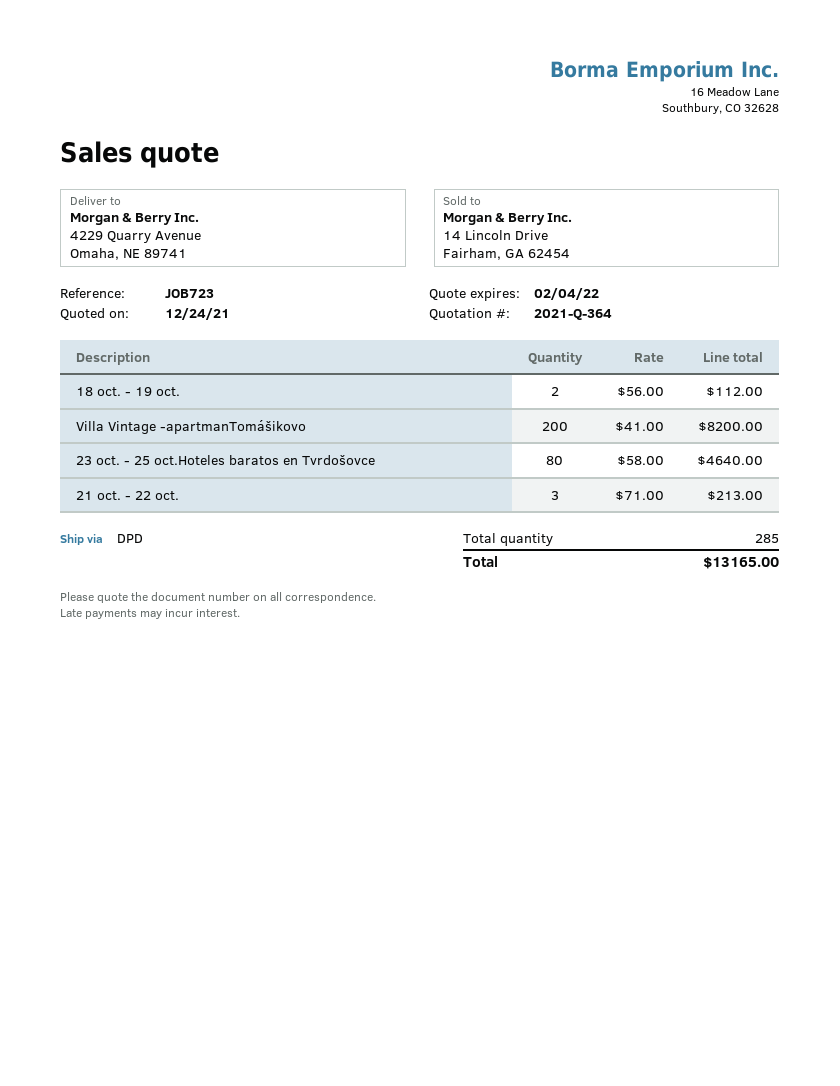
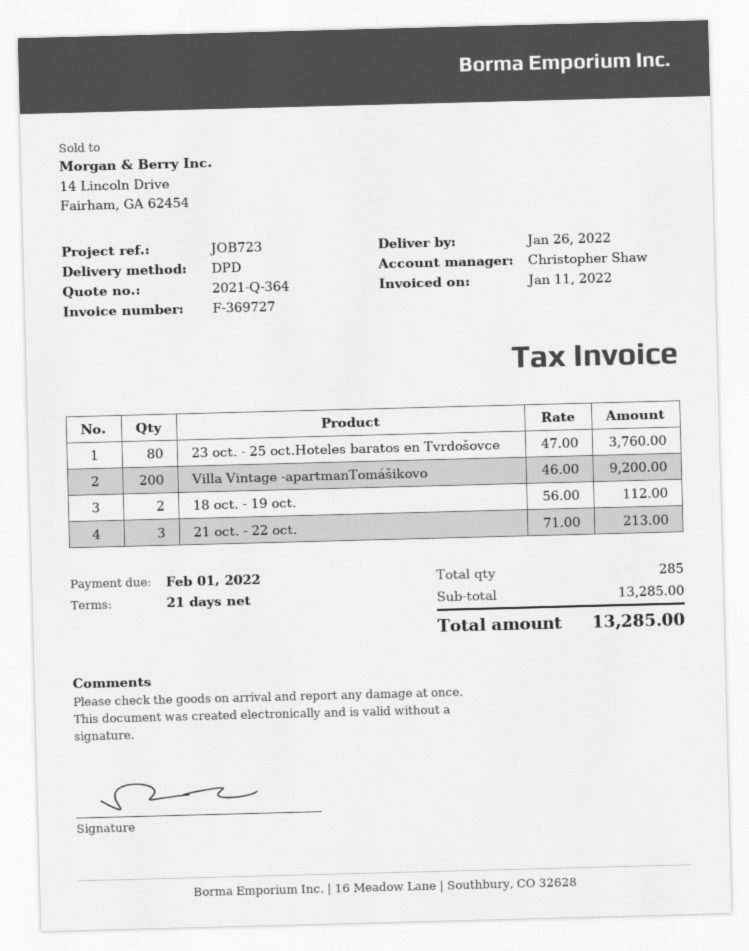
Villa Vintage -apartmanTomášikovo: 200 x 41.00 = 8200.00 -> 200 x 46.00 = 9200.00
23 oct. - 25 oct.Hoteles baratos en Tvrdošovce: 80 x 58.00 = 4640.00 -> 80 x 47.00 = 3760.00
total: 13165.00 -> 13285.00

